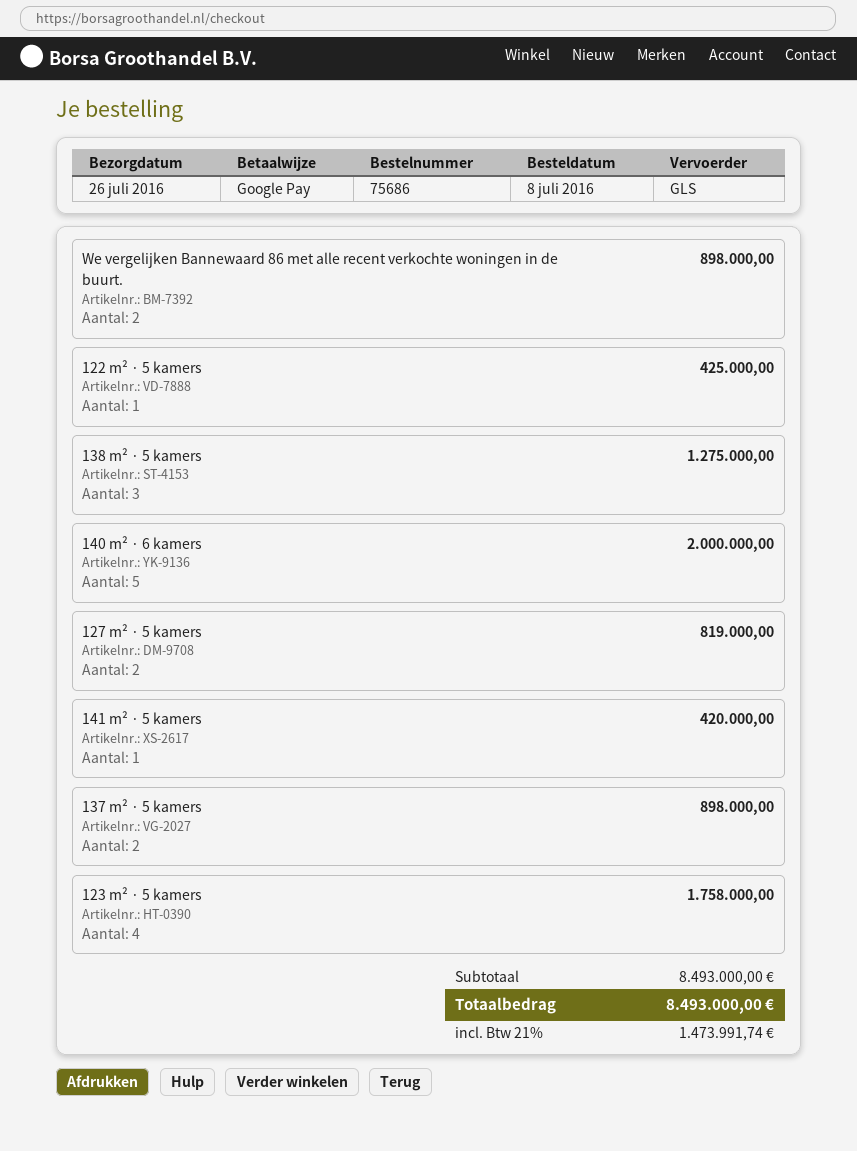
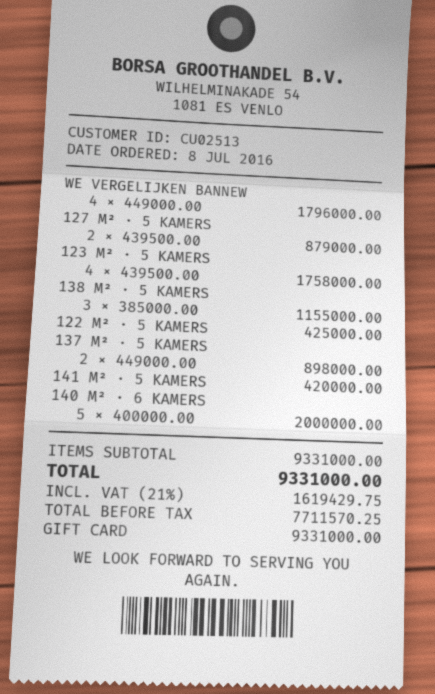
payment method: Google Pay -> gift card
We vergelijken Bannewaard 86 met alle recent verkochte woningen in de buurt.: 2 for 898000.00 -> 4 for 1796000.00
138 m² · 5 kamers: 3 for 1275000.00 -> 3 for 1155000.00
127 m² · 5 kamers: 2 for 819000.00 -> 2 for 879000.00
subtotal: 8493000.00 -> 9331000.00
tax: 21% = 1473991.74 -> 21% = 1619429.75
total: 8493000.00 -> 9331000.00

